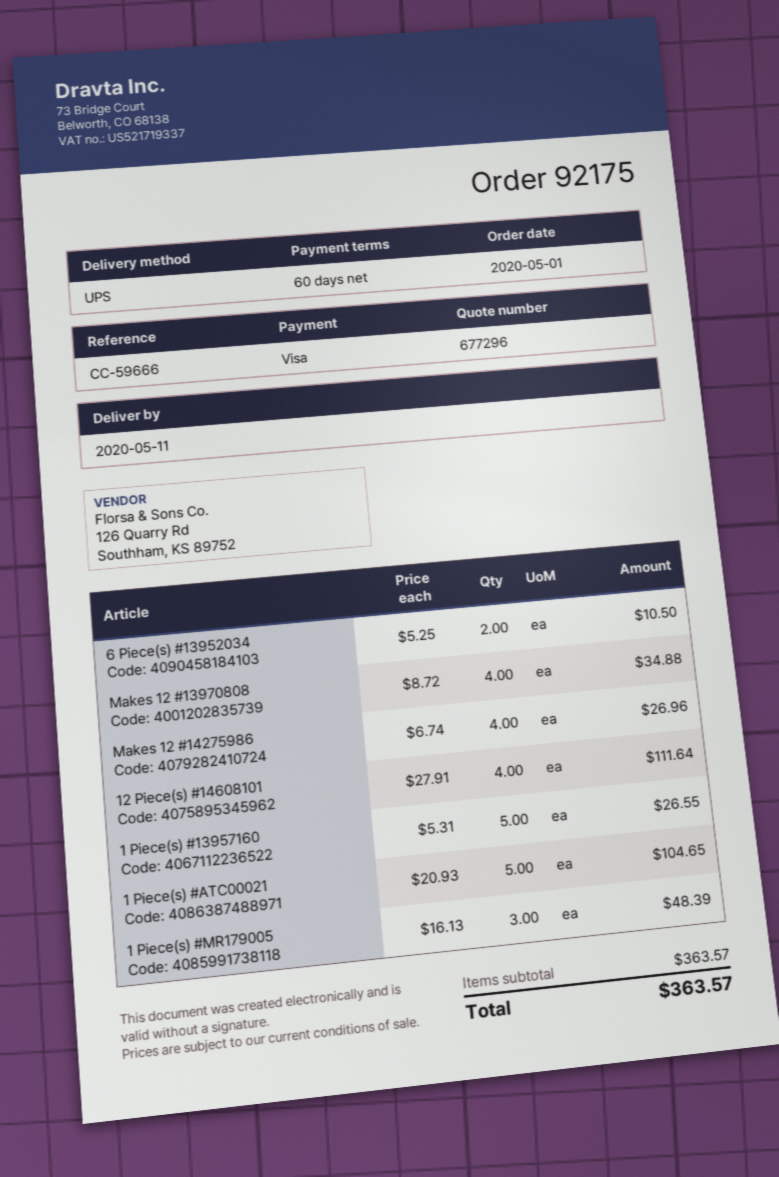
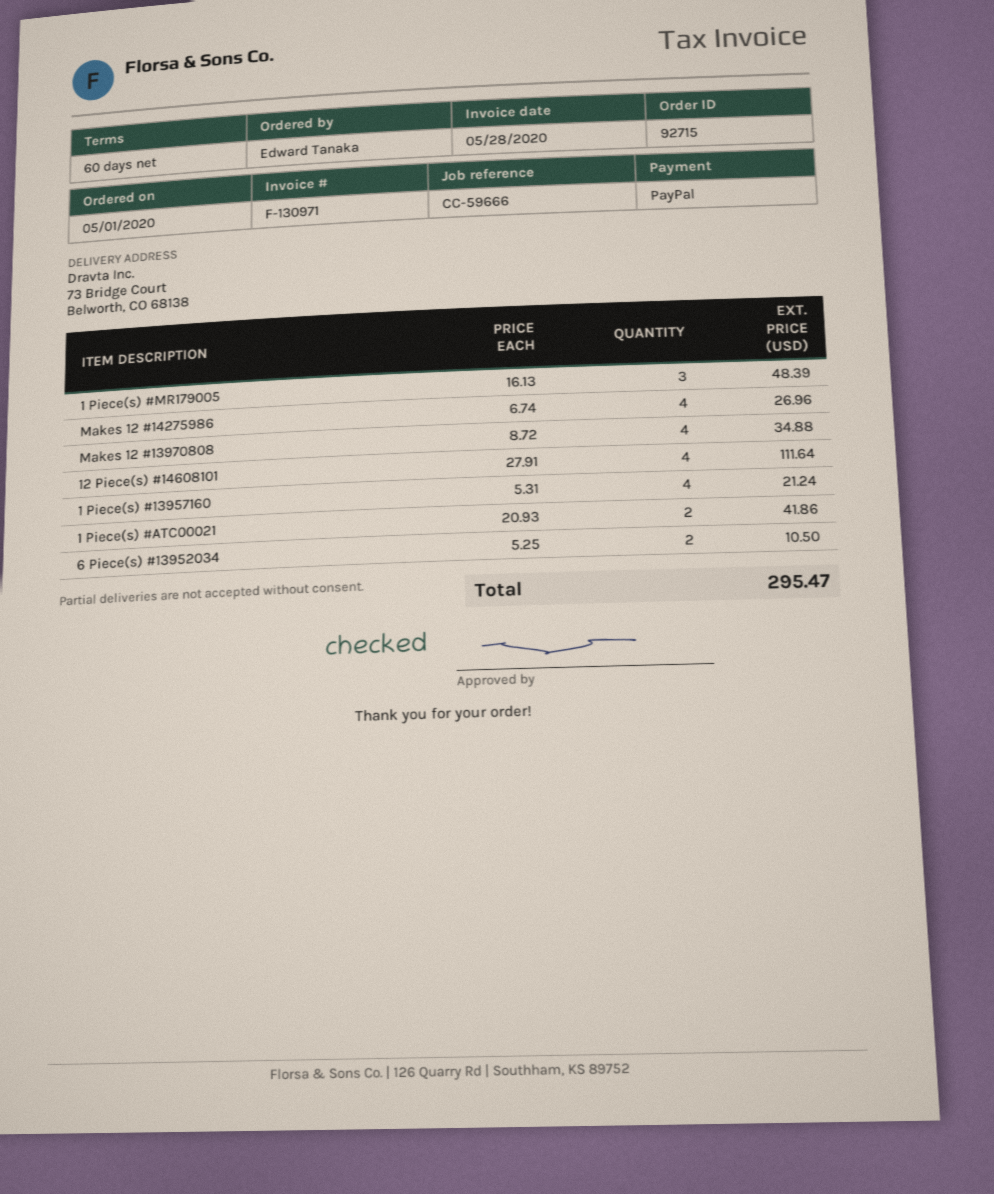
order number: 92175 -> 92715
payment method: Visa -> PayPal
1 Piece(s) #13957160: 5 x 5.31 = 26.55 -> 4 x 5.31 = 21.24
1 Piece(s) #ATC00021: 5 x 20.93 = 104.65 -> 2 x 20.93 = 41.86
total: 363.57 -> 295.47

